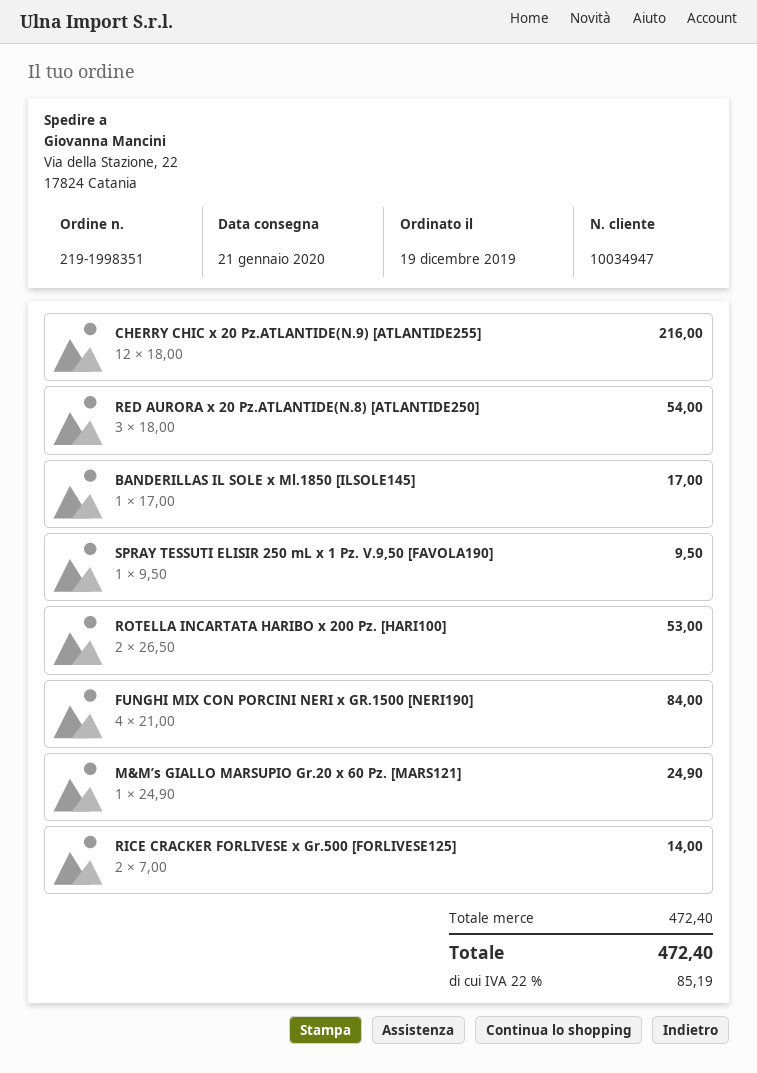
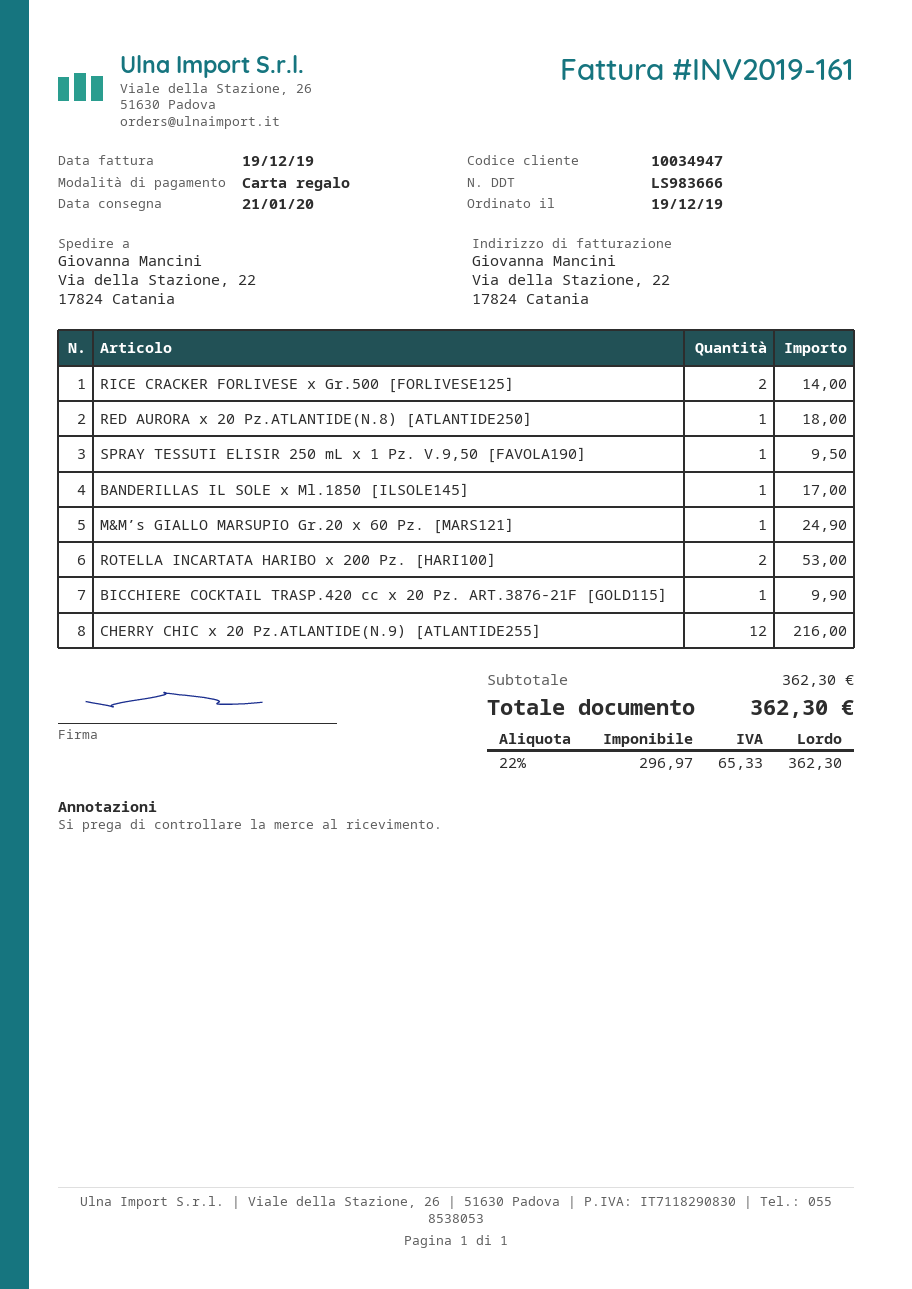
RED AURORA x 20 Pz.ATLANTIDE(N.8) [ATLANTIDE250]: 3 for 54.00 -> 1 for 18.00
FUNGHI MIX CON PORCINI NERI x GR.1500 [NERI190]: 4 for 84.00 -> none
BICCHIERE COCKTAIL TRASP.420 cc x 20 Pz. ART.3876-21F [GOLD115]: none -> 1 for 9.90
subtotal: 472.40 -> 362.30
tax: 22% = 85.19 -> 22% = 65.33
total: 472.40 -> 362.30

